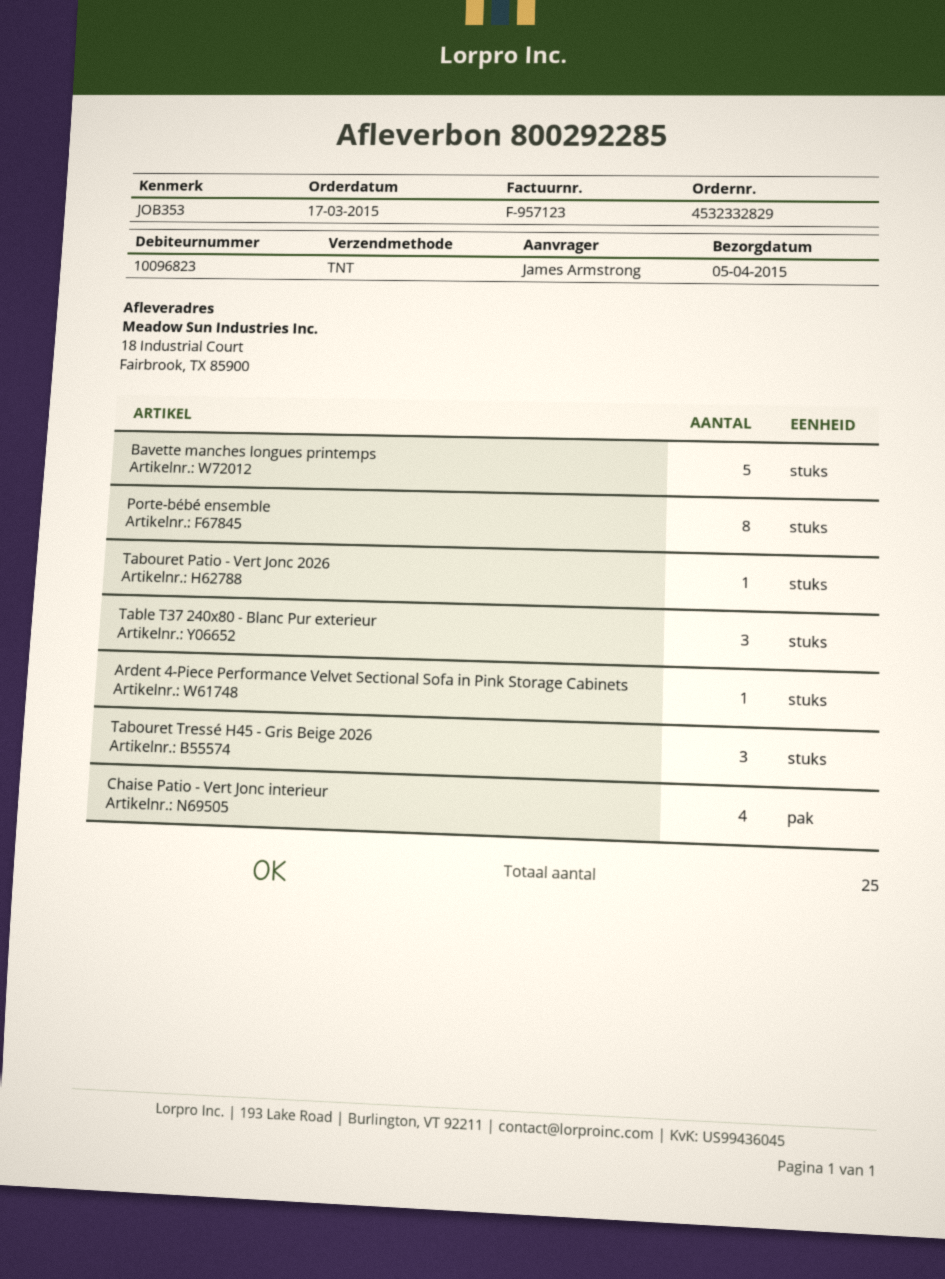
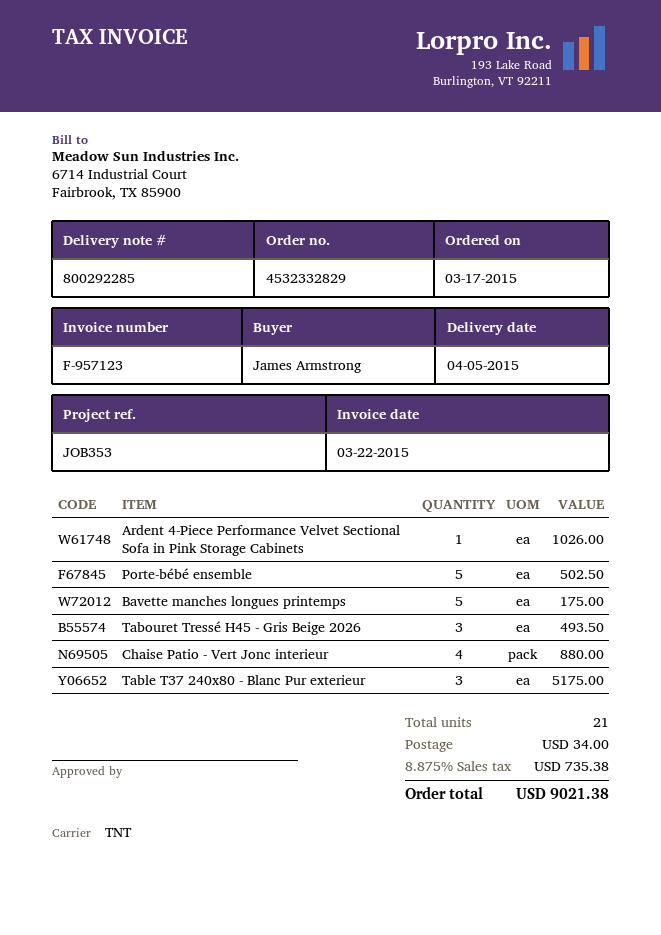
Porte-bébé ensemble: 8 -> 5
Tabouret Patio - Vert Jonc 2026: 1 -> none
total quantity: 25 -> 21

